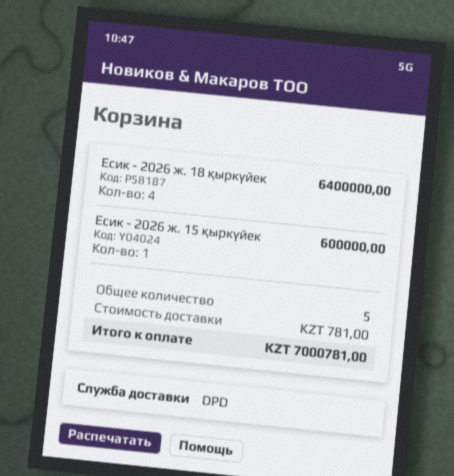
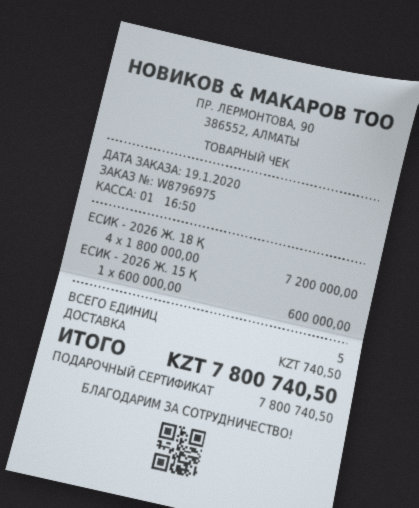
Есик - 2026 ж. 18 қыркүйек: 4 for 6400000.00 -> 4 for 7200000.00
shipping: 781.00 -> 740.50
total: 7000781.00 -> 7800740.50

